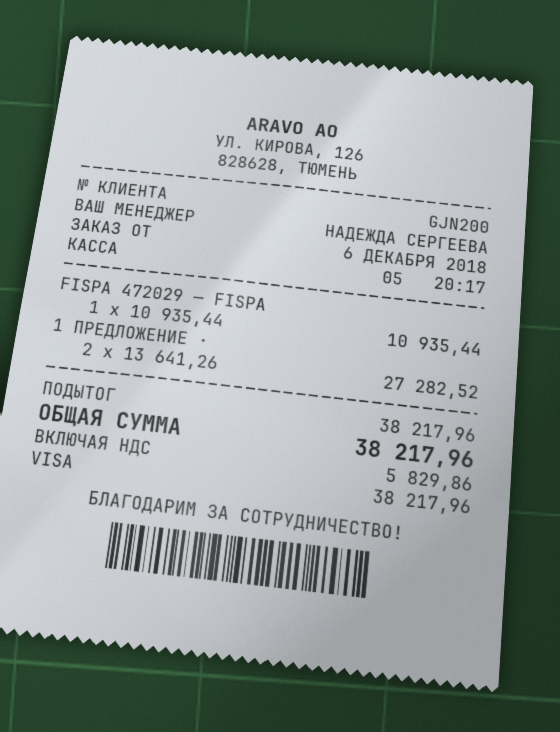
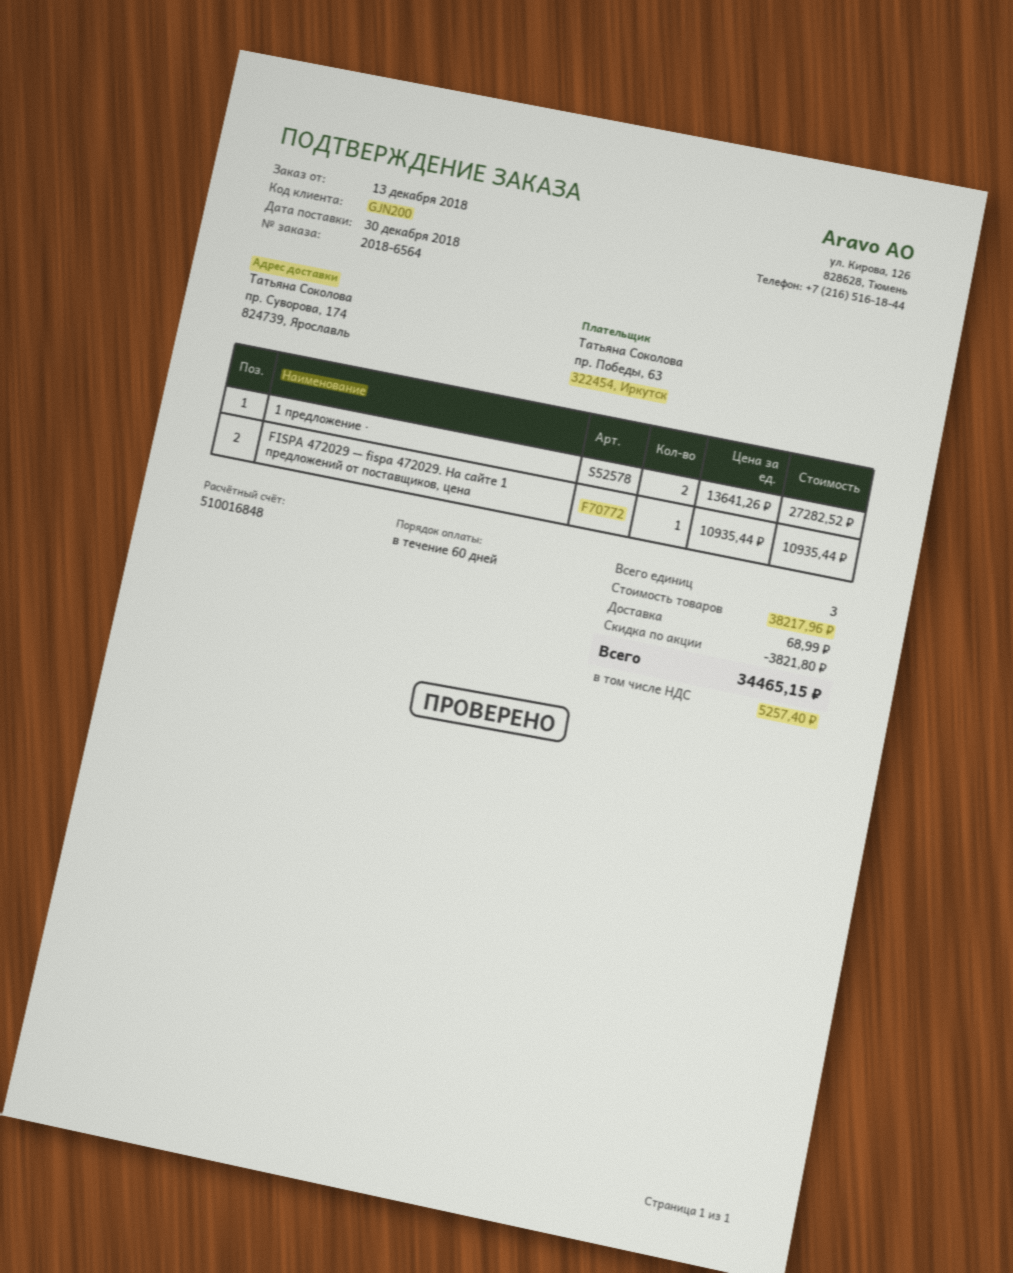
order date: 2018-12-06 -> 2018-12-13
discount: none -> 3821.80
shipping: none -> 68.99
tax: 5829.86 -> 5257.40
total: 38217.96 -> 34465.15

